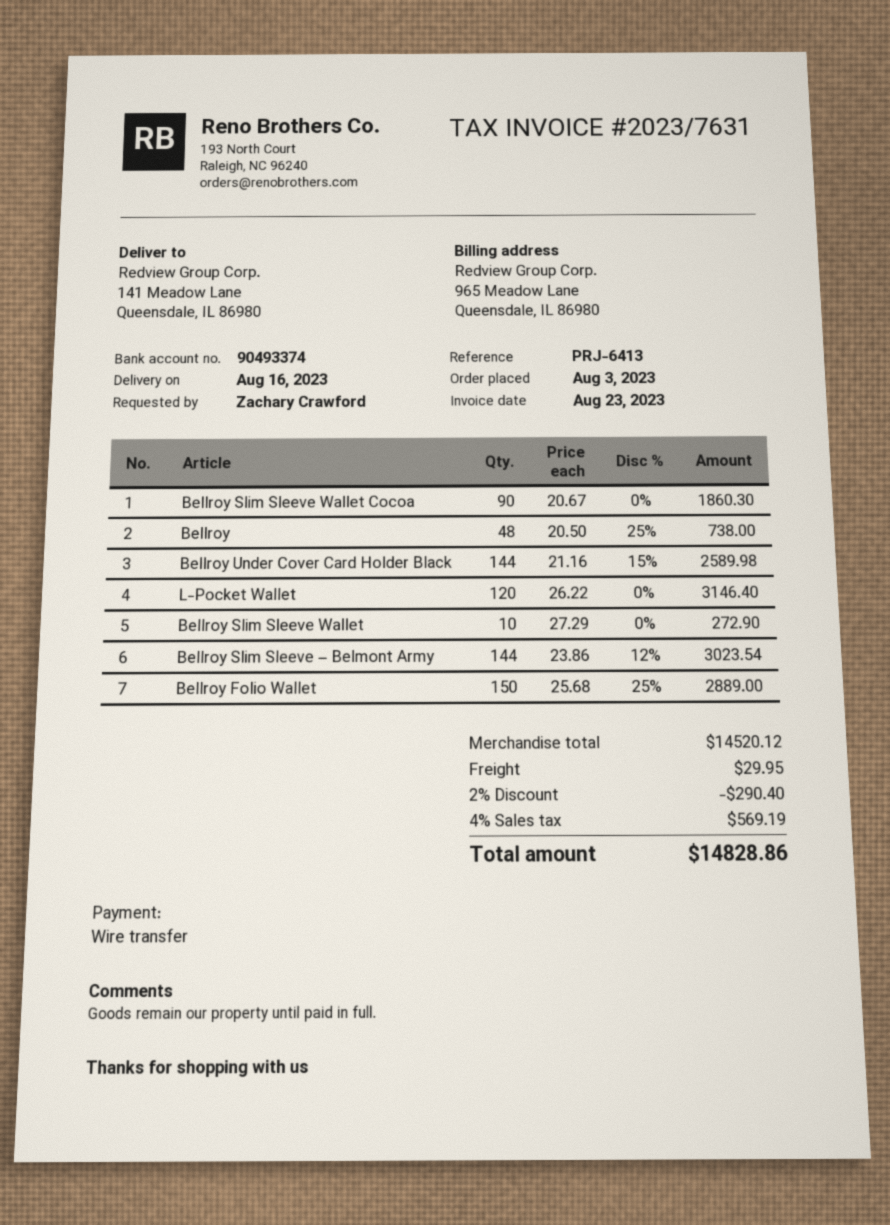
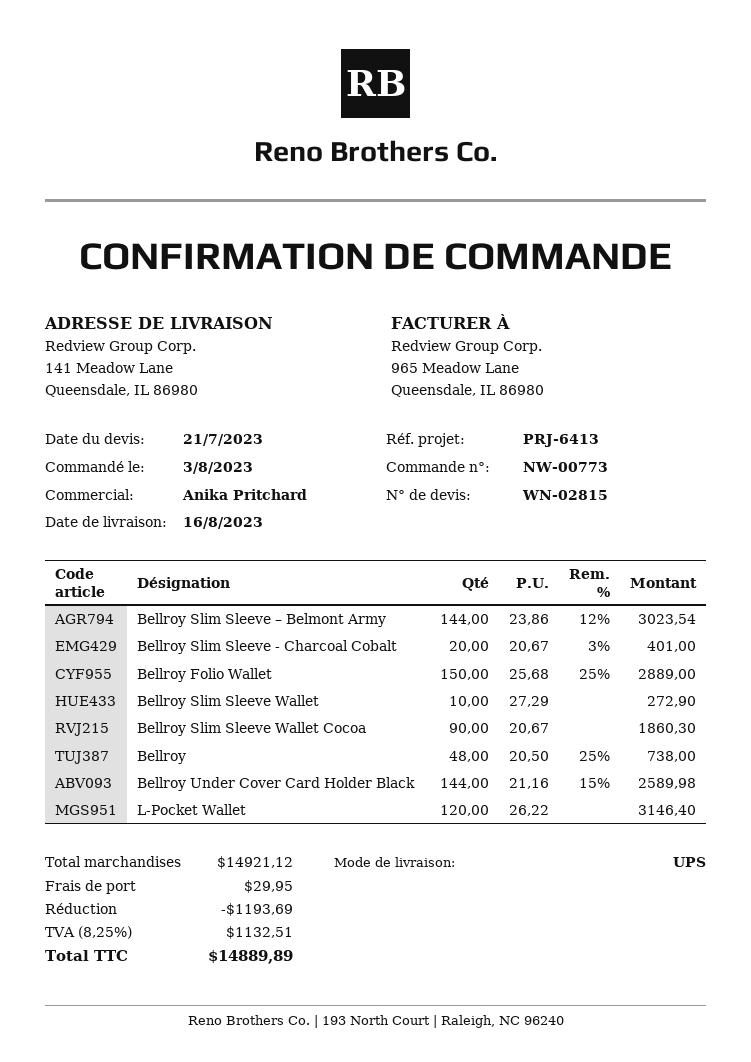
Bellroy Slim Sleeve - Charcoal Cobalt: none -> 20 x 20.67 - 3% = 401.00
subtotal: 14520.12 -> 14921.12
discount: 290.40 -> 1193.69
tax: 4% = 569.19 -> 8.25% = 1132.51
total: 14828.86 -> 14889.89

